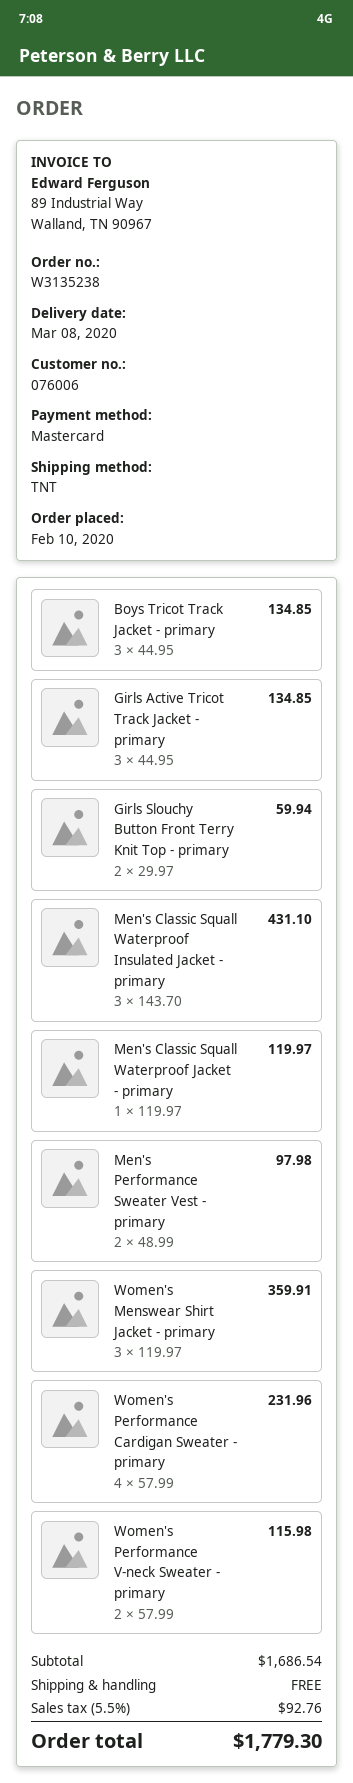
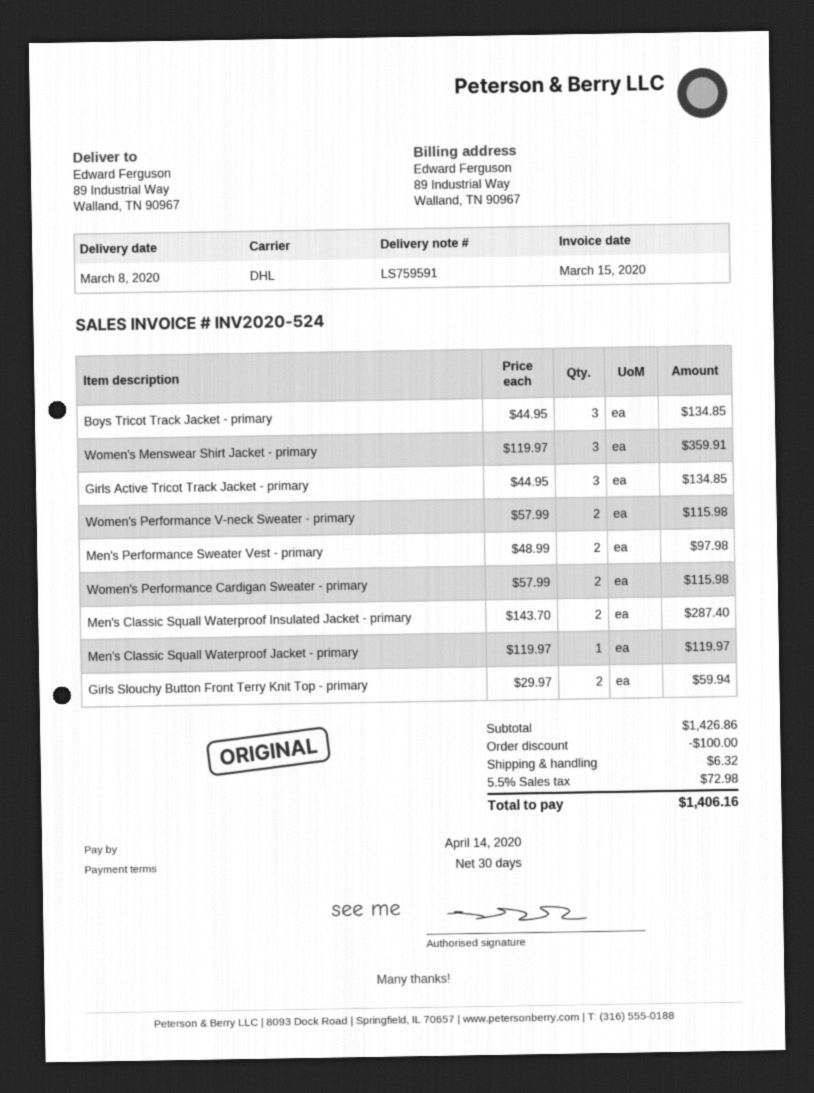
shipping method: TNT -> DHL
Men's Classic Squall Waterproof Insulated Jacket - primary: 3 x 143.70 = 431.10 -> 2 x 143.70 = 287.40
Women's Performance Cardigan Sweater - primary: 4 x 57.99 = 231.96 -> 2 x 57.99 = 115.98
subtotal: 1686.54 -> 1426.86
discount: none -> 100.00
shipping: 0.00 -> 6.32
tax: 5.5% = 92.76 -> 5.5% = 72.98
total: 1779.30 -> 1406.16

